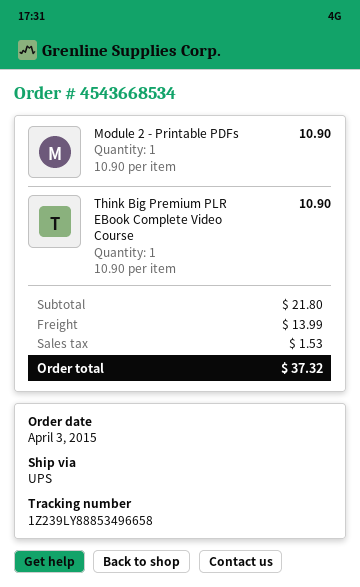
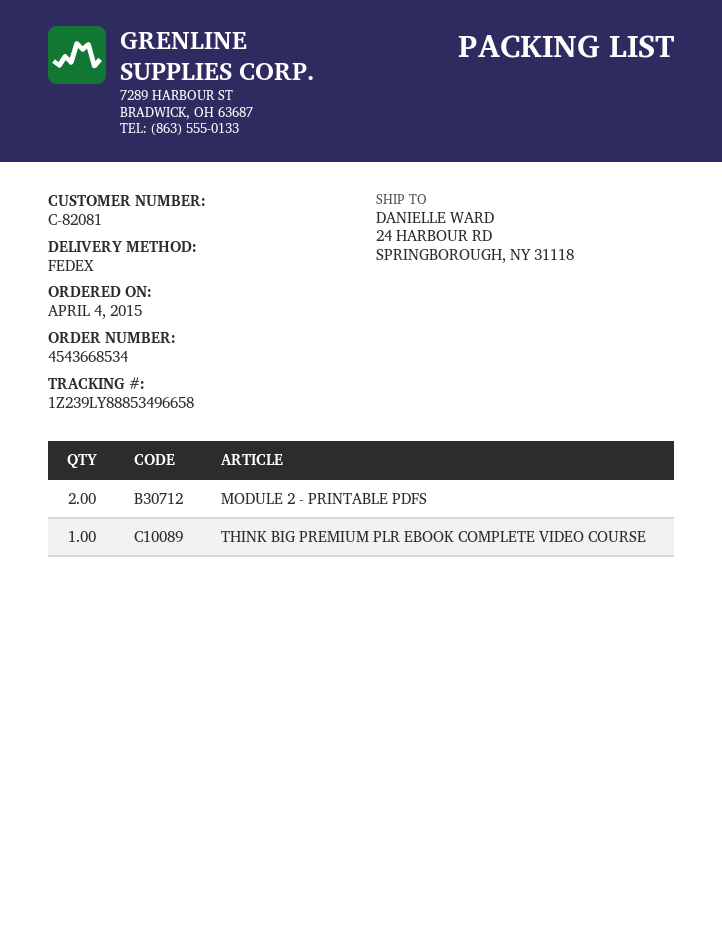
order date: 2015-04-03 -> 2015-04-04
shipping method: UPS -> FedEx
Module 2 - Printable PDFs: 1 -> 2

